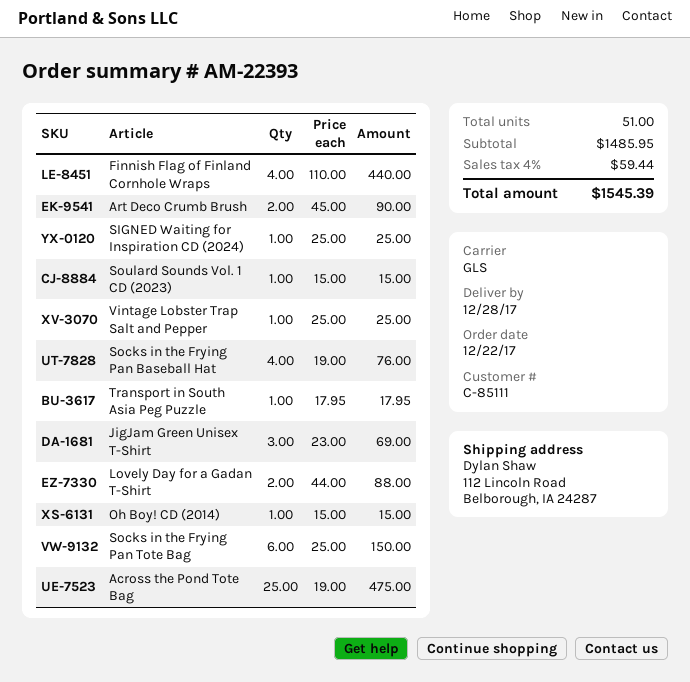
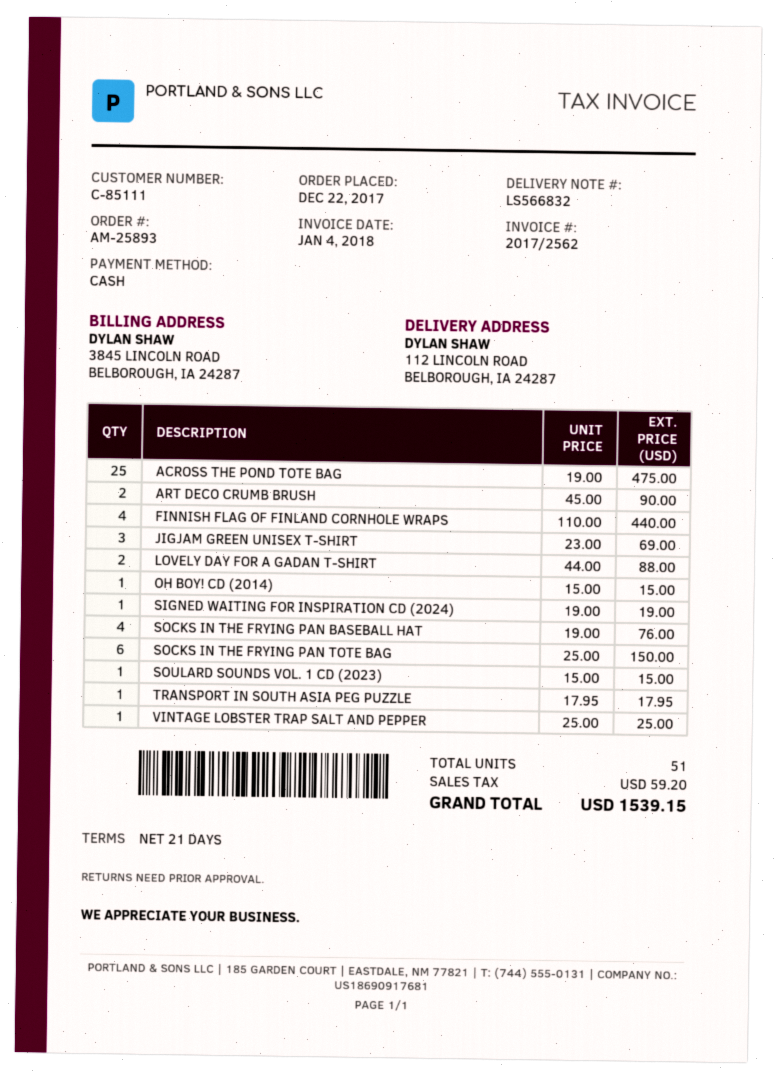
order number: AM-22393 -> AM-25893
SIGNED Waiting for Inspiration CD (2024): 1 x 25.00 = 25.00 -> 1 x 19.00 = 19.00
tax: 59.44 -> 59.20
total: 1545.39 -> 1539.15

